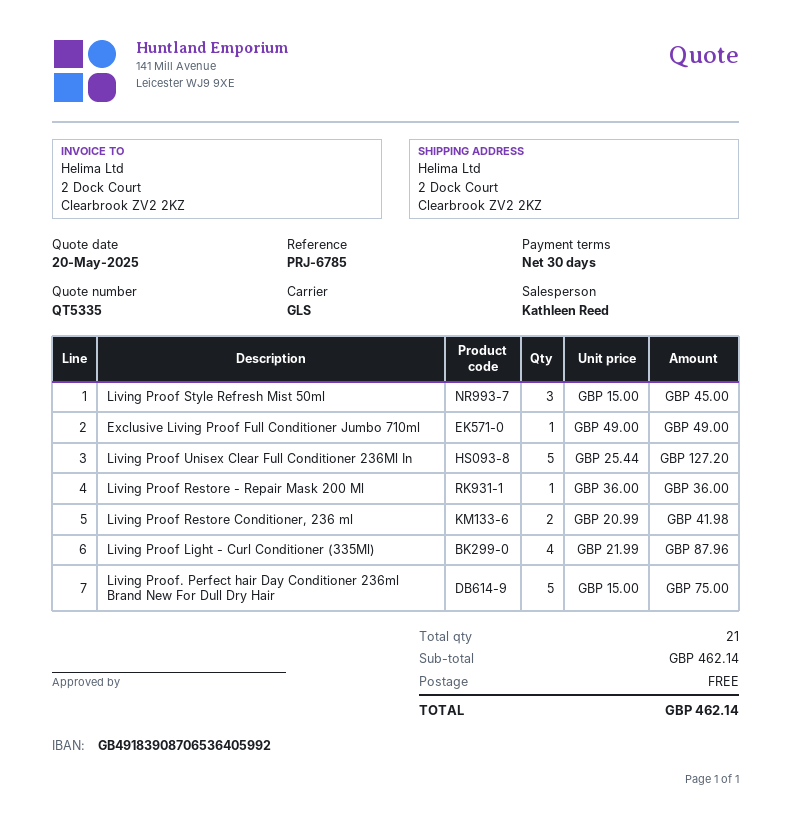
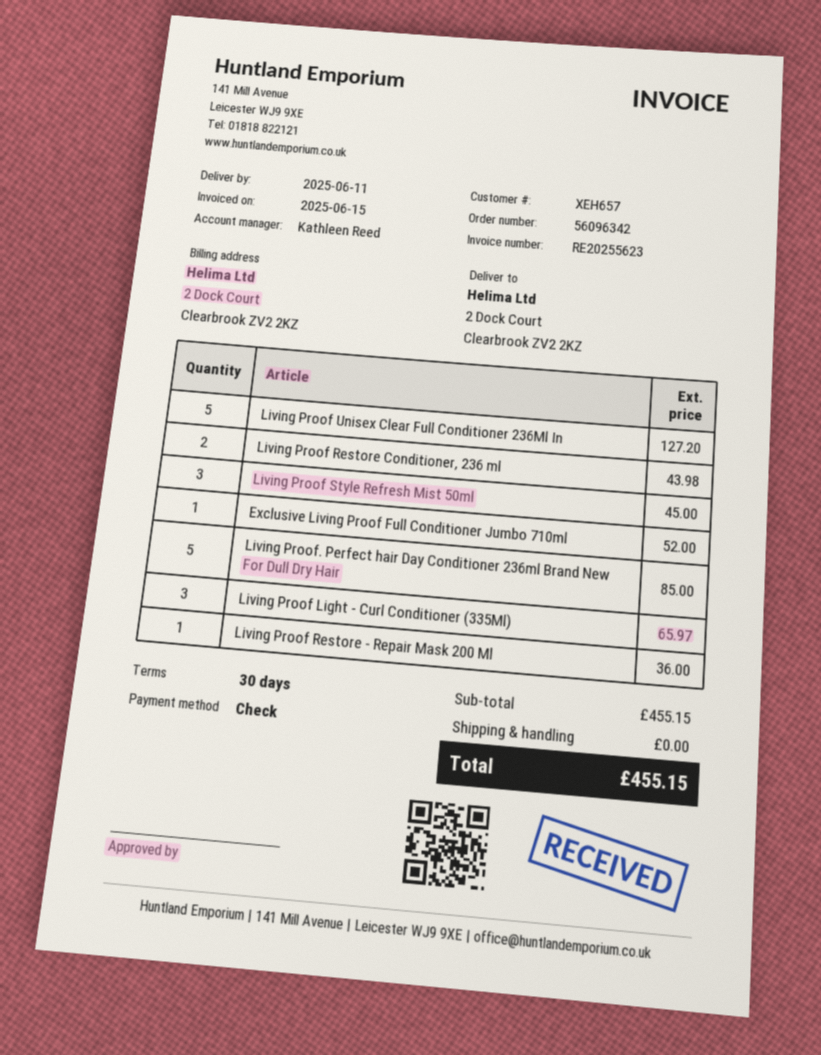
Exclusive Living Proof Full Conditioner Jumbo 710ml: 1 for 49.00 -> 1 for 52.00
Living Proof Restore Conditioner, 236 ml: 2 for 41.98 -> 2 for 43.98
Living Proof Light - Curl Conditioner (335Ml): 4 for 87.96 -> 3 for 65.97
Living Proof. Perfect hair Day Conditioner 236ml Brand New For Dull Dry Hair: 5 for 75.00 -> 5 for 85.00
subtotal: 462.14 -> 455.15
total: 462.14 -> 455.15

